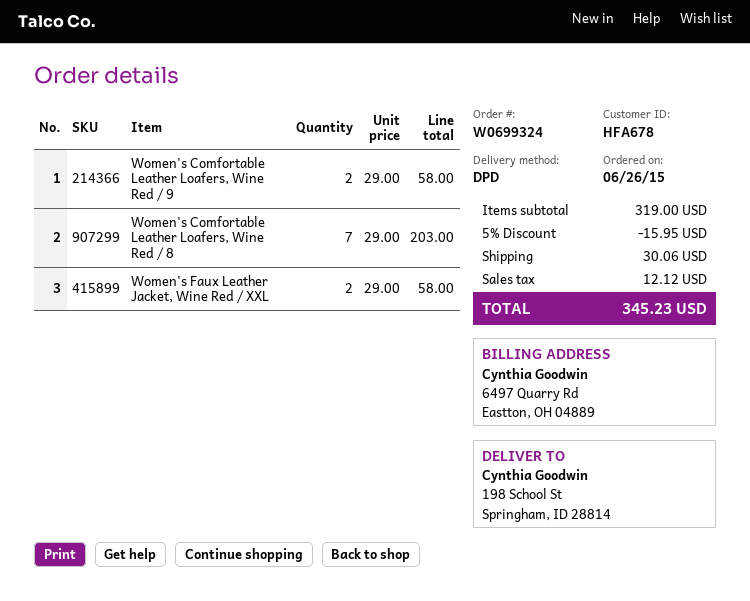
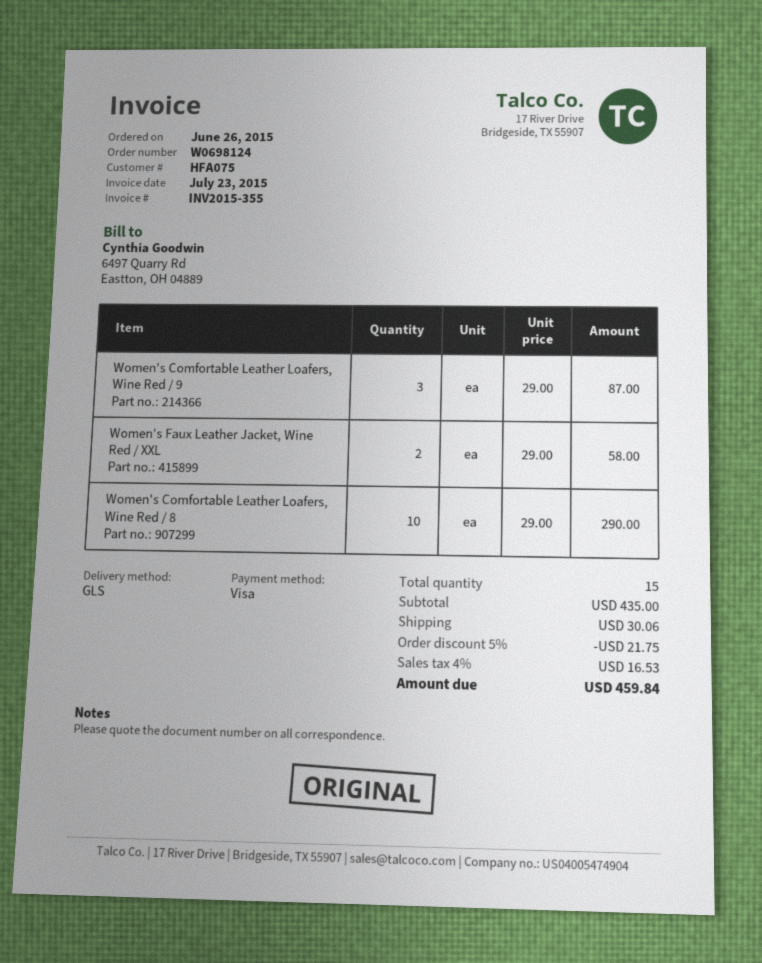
order number: W0699324 -> W0698124
customer number: HFA678 -> HFA075
shipping method: DPD -> GLS
Women's Comfortable Leather Loafers, Wine Red / 9: 2 x 29.00 = 58.00 -> 3 x 29.00 = 87.00
Women's Comfortable Leather Loafers, Wine Red / 8: 7 x 29.00 = 203.00 -> 10 x 29.00 = 290.00
subtotal: 319.00 -> 435.00
discount: 5% = 15.95 -> 5% = 21.75
tax: 12.12 -> 16.53
total: 345.23 -> 459.84

